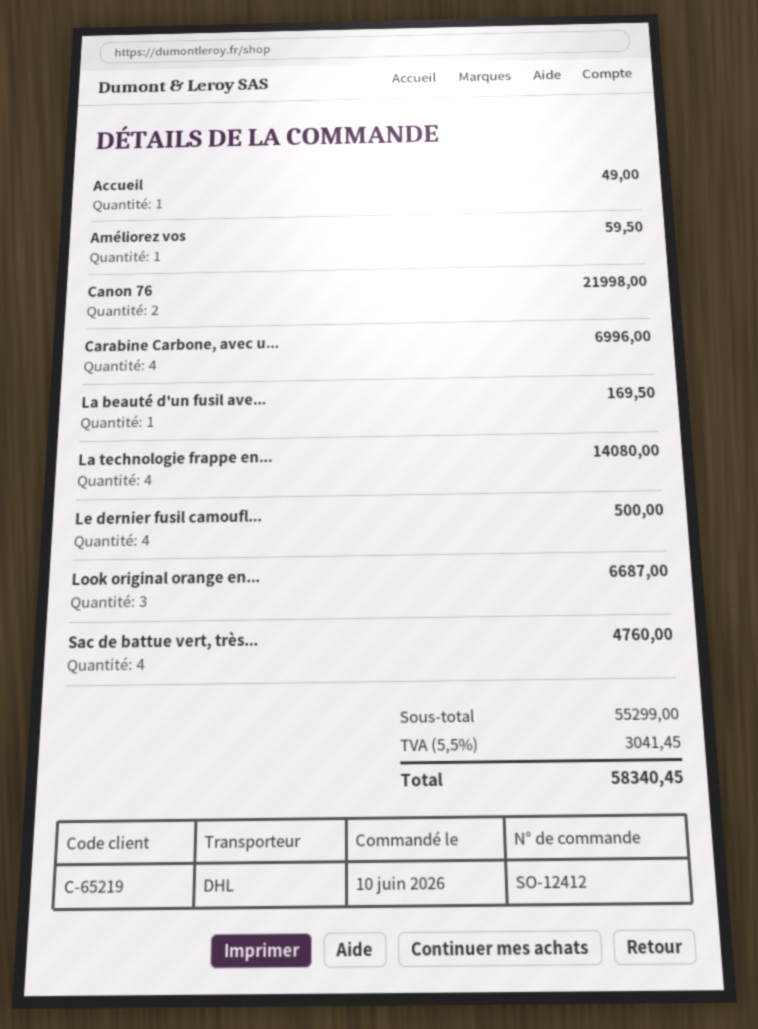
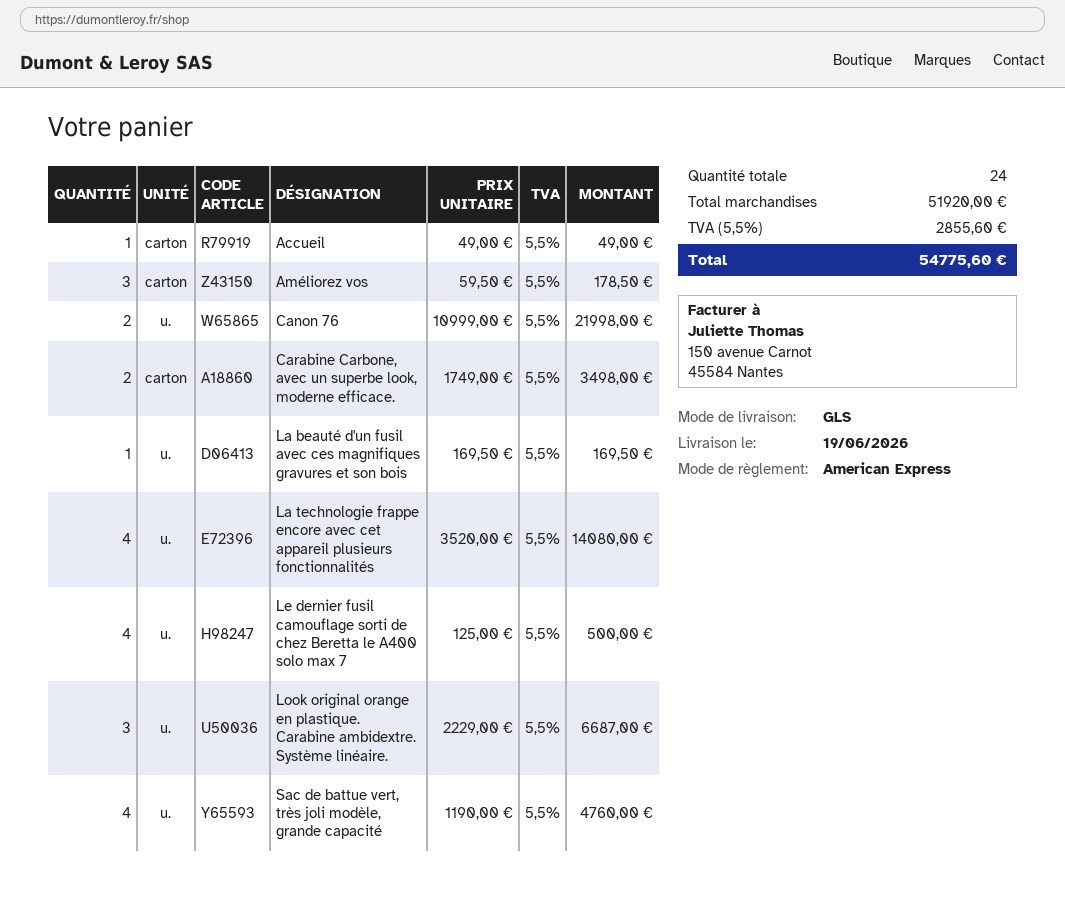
shipping method: DHL -> GLS
Améliorez vos: 1 for 59.50 -> 3 for 178.50
Carabine Carbone, avec u...: 4 for 6996.00 -> 2 for 3498.00
subtotal: 55299.00 -> 51920.00
tax: 5.5% = 3041.45 -> 5.5% = 2855.60
total: 58340.45 -> 54775.60

